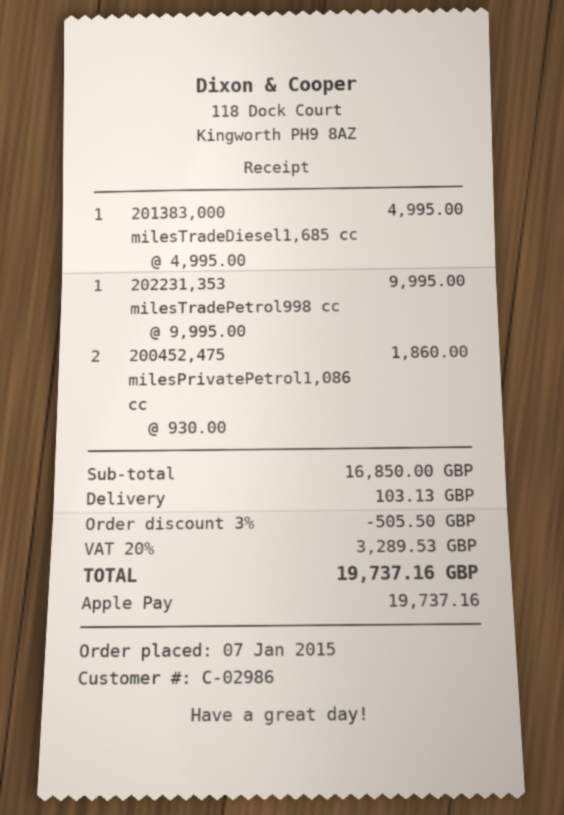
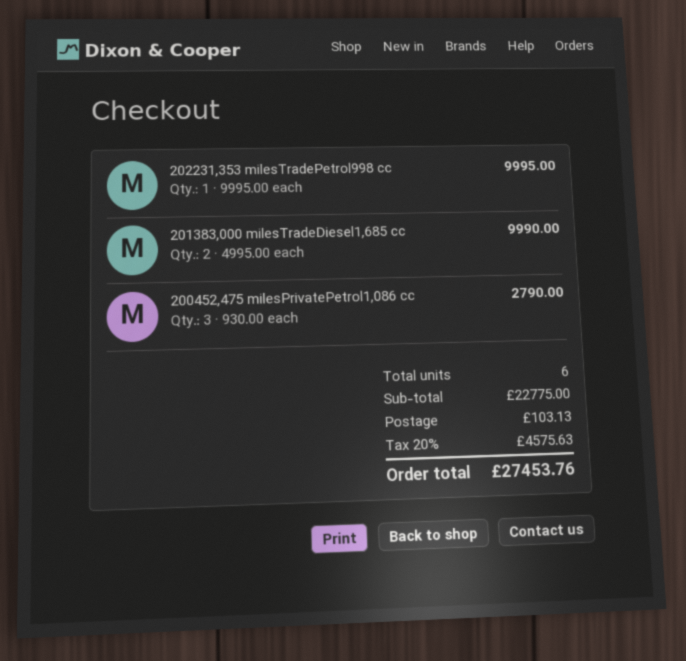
201383,000 milesTradeDiesel1,685 cc: 1 x 4995.00 = 4995.00 -> 2 x 4995.00 = 9990.00
200452,475 milesPrivatePetrol1,086 cc: 2 x 930.00 = 1860.00 -> 3 x 930.00 = 2790.00
subtotal: 16850.00 -> 22775.00
discount: 3% = 505.50 -> none
tax: 20% = 3289.53 -> 20% = 4575.63
total: 19737.16 -> 27453.76

